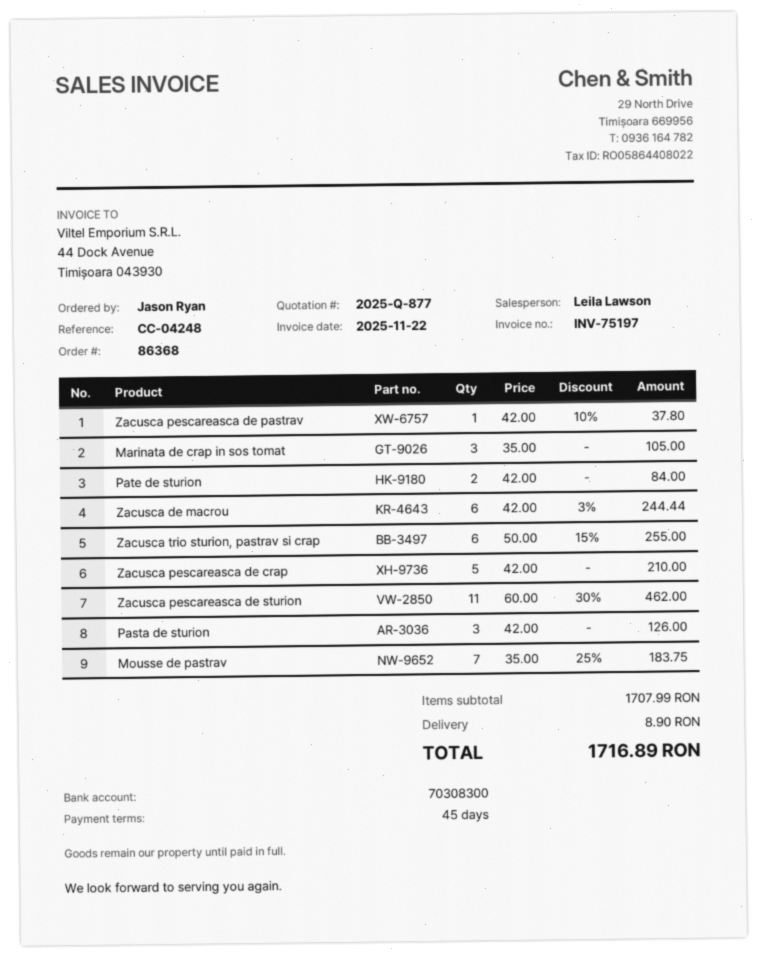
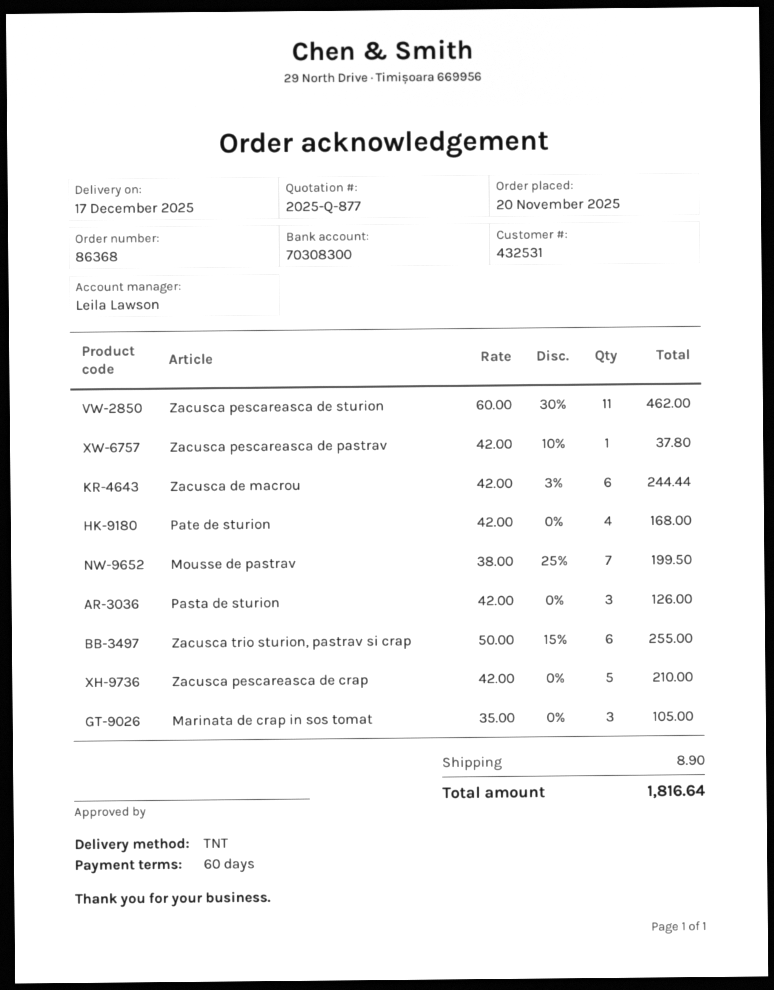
payment terms: 45 days -> 60 days
Pate de sturion: 2 x 42.00 = 84.00 -> 4 x 42.00 = 168.00
Mousse de pastrav: 7 x 35.00 - 25% = 183.75 -> 7 x 38.00 - 25% = 199.50
total: 1716.89 -> 1816.64

